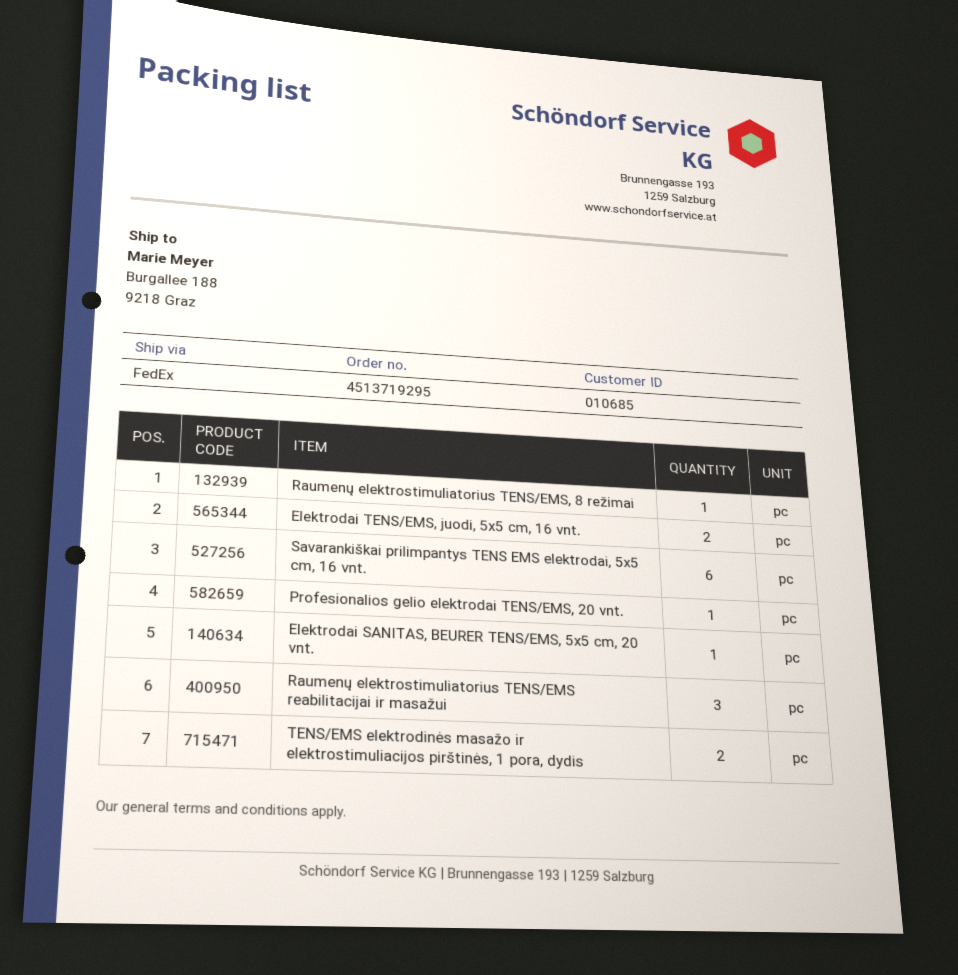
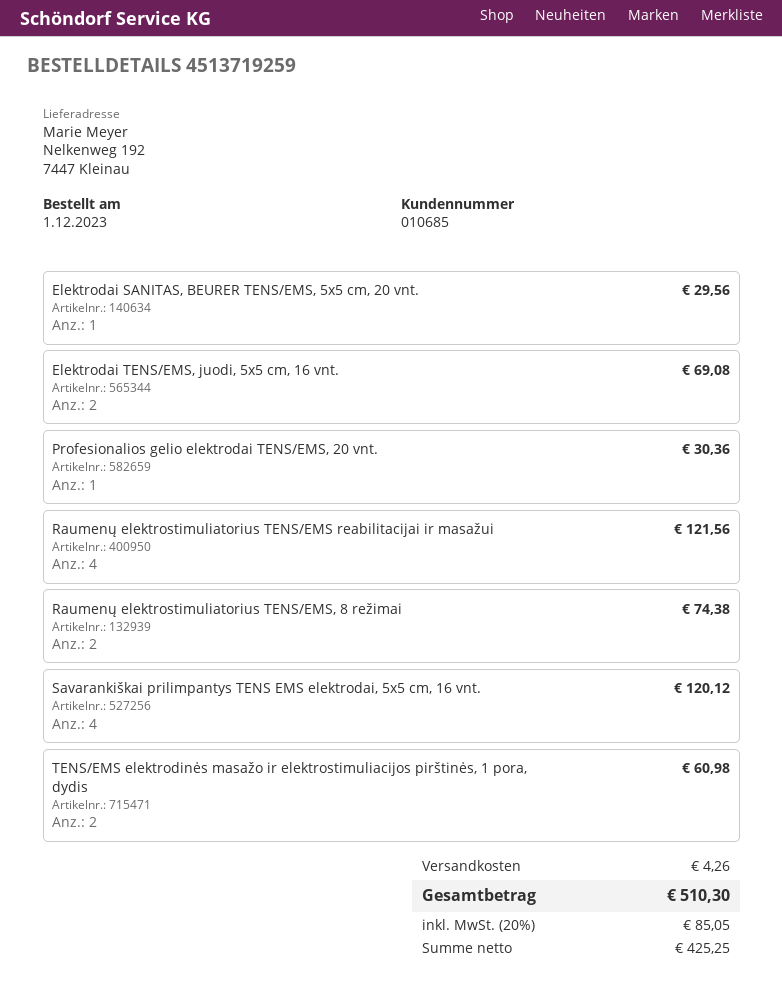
order number: 4513719295 -> 4513719259
ship to: Burgallee 188, 9218 Graz -> Nelkenweg 192, 7447 Kleinau
Raumenų elektrostimuliatorius TENS/EMS, 8 režimai: 1 -> 2
Savarankiškai prilimpantys TENS EMS elektrodai, 5x5 cm, 16 vnt.: 6 -> 4
Raumenų elektrostimuliatorius TENS/EMS reabilitacijai ir masažui: 3 -> 4

